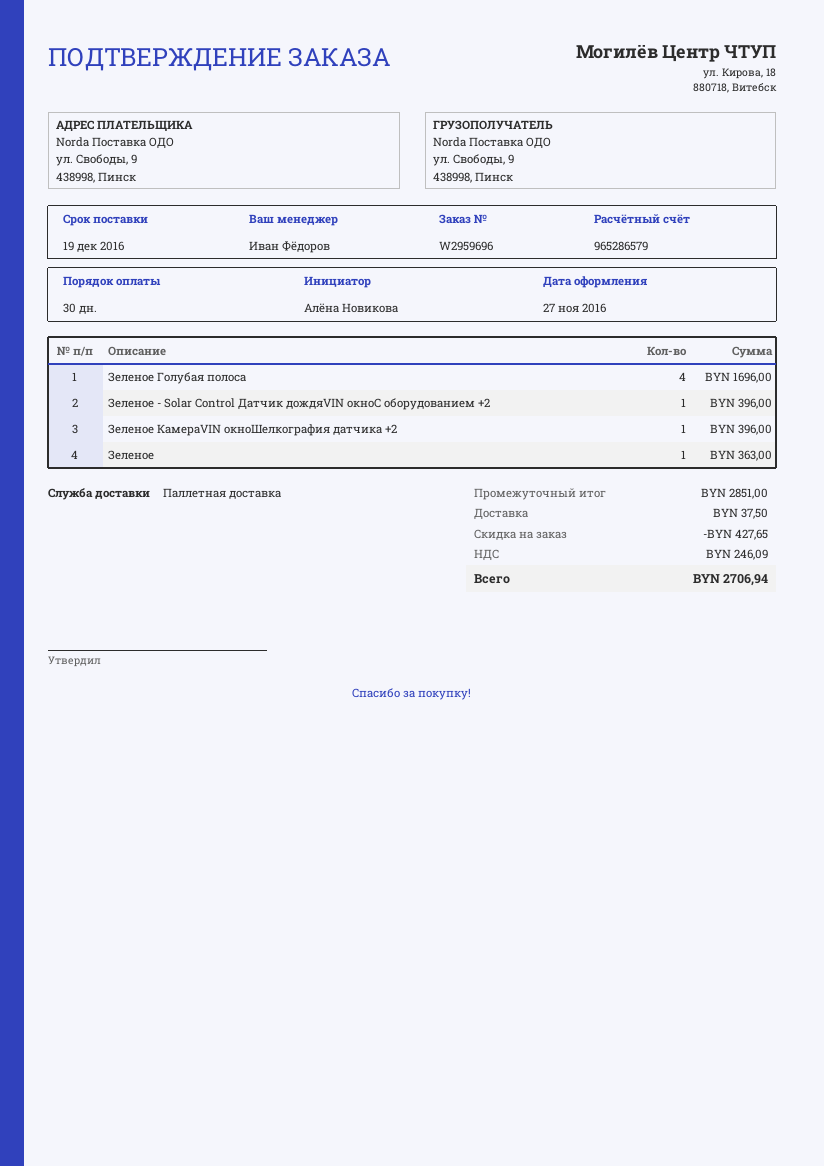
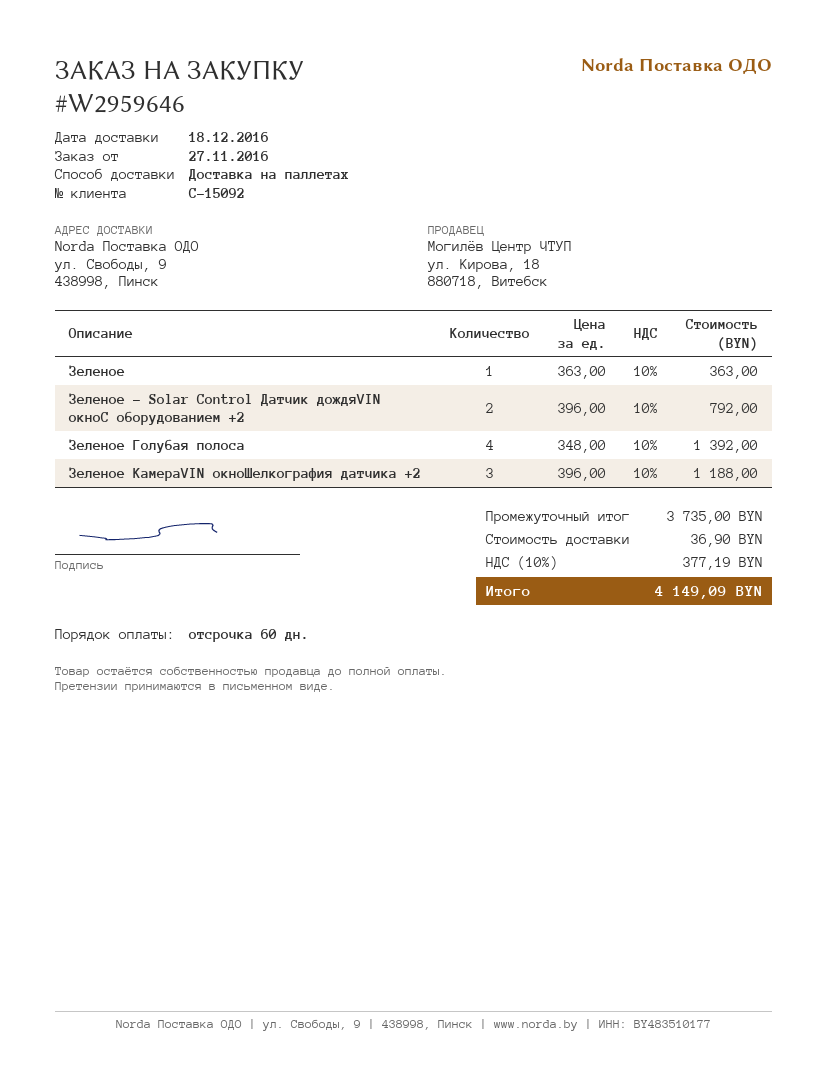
order number: W2959696 -> W2959646
delivery date: 2016-12-19 -> 2016-12-18
payment terms: 30 days -> 60 days
Зеленое Голубая полоса: 4 for 1696.00 -> 4 for 1392.00
Зеленое - Solar Control Датчик дождяVIN окноС оборудованием +2: 1 for 396.00 -> 2 for 792.00
Зеленое КамераVIN окноШелкография датчика +2: 1 for 396.00 -> 3 for 1188.00
subtotal: 2851.00 -> 3735.00
discount: 427.65 -> none
shipping: 37.50 -> 36.90
tax: 246.09 -> 377.19
total: 2706.94 -> 4149.09

